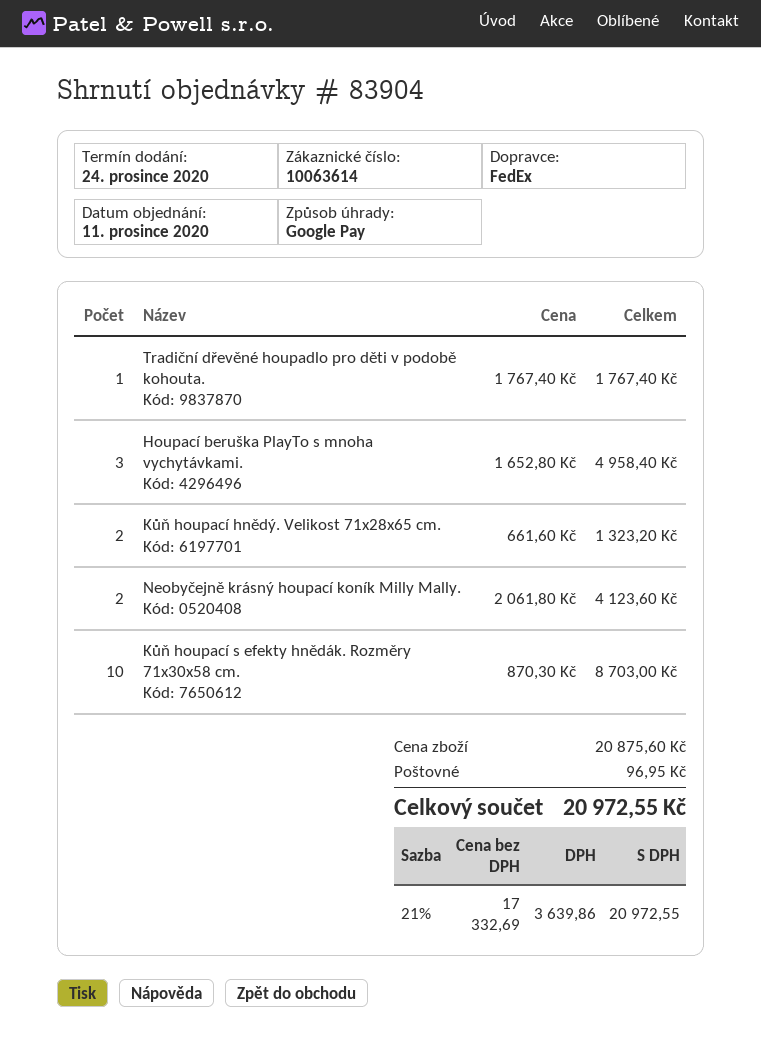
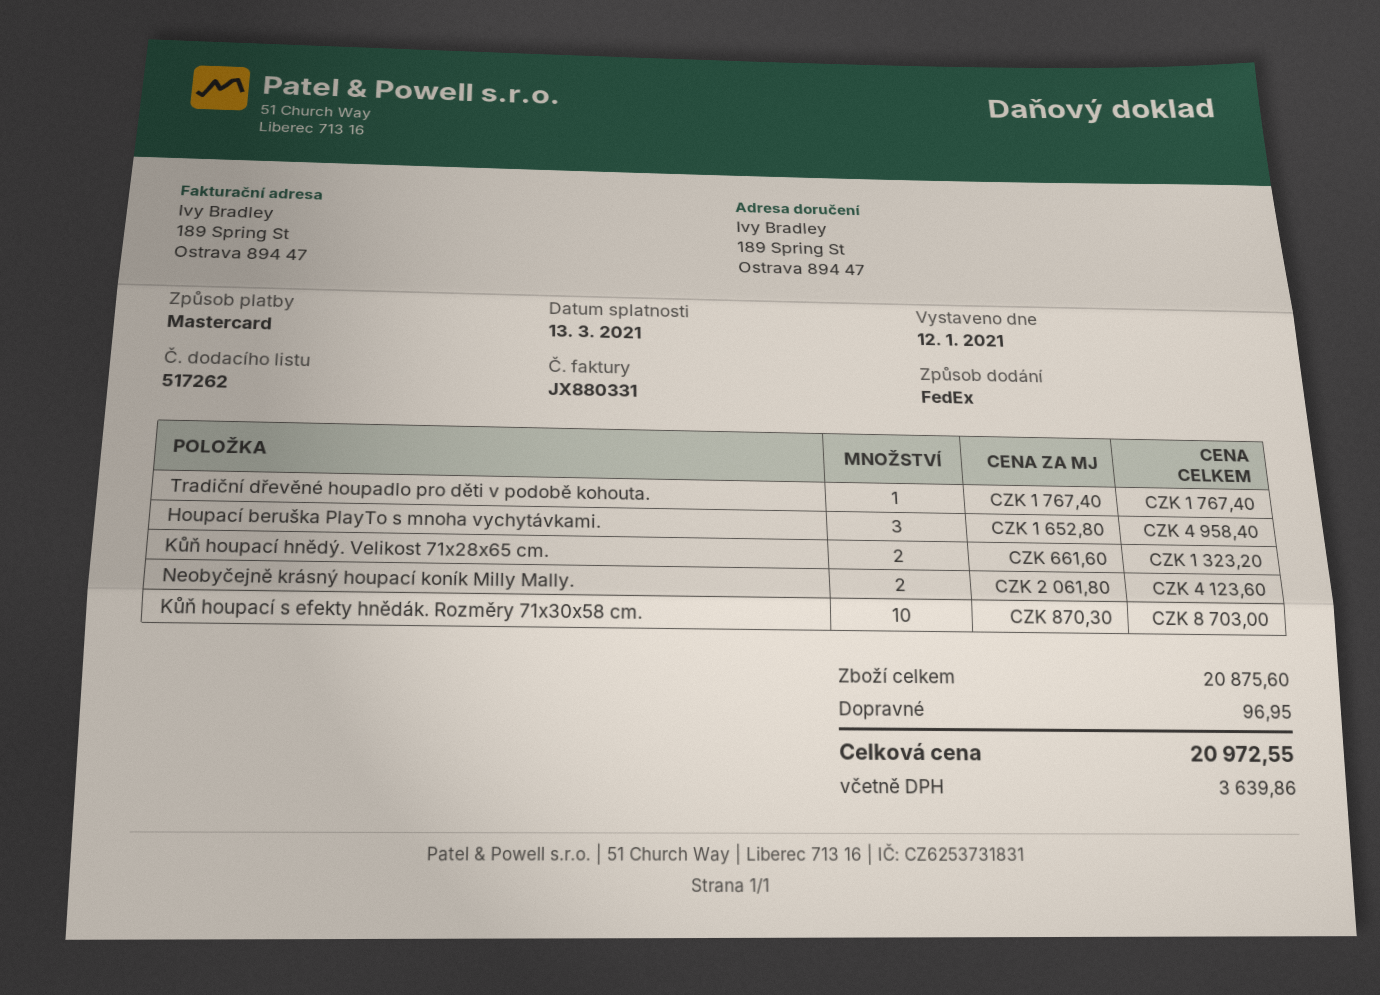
payment method: Google Pay -> Mastercard

